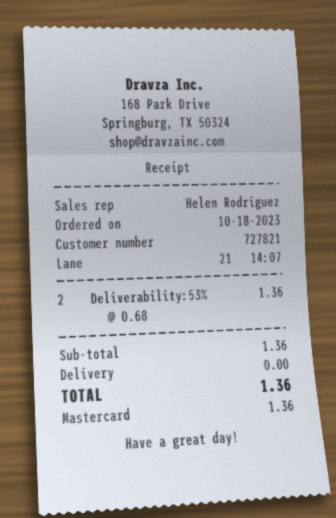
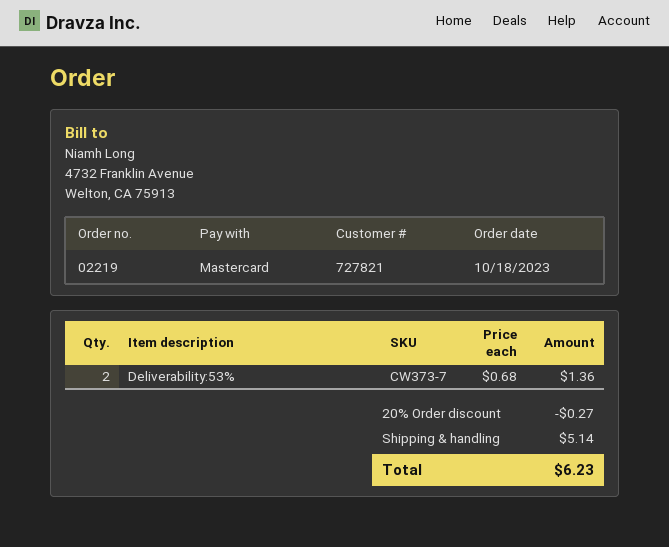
discount: none -> 20% = 0.27
shipping: 0.00 -> 5.14
total: 1.36 -> 6.23

